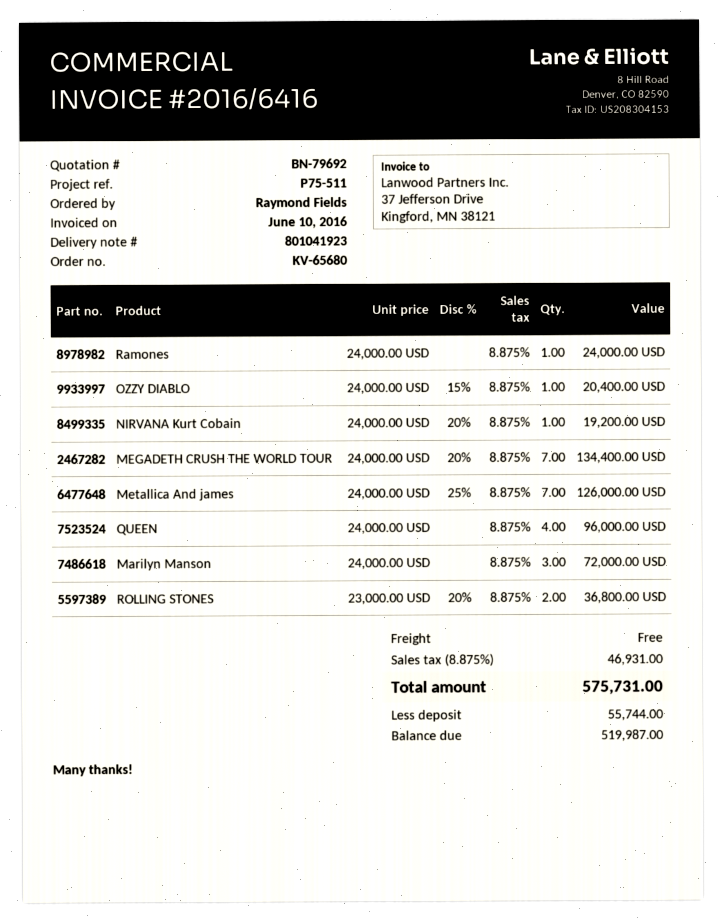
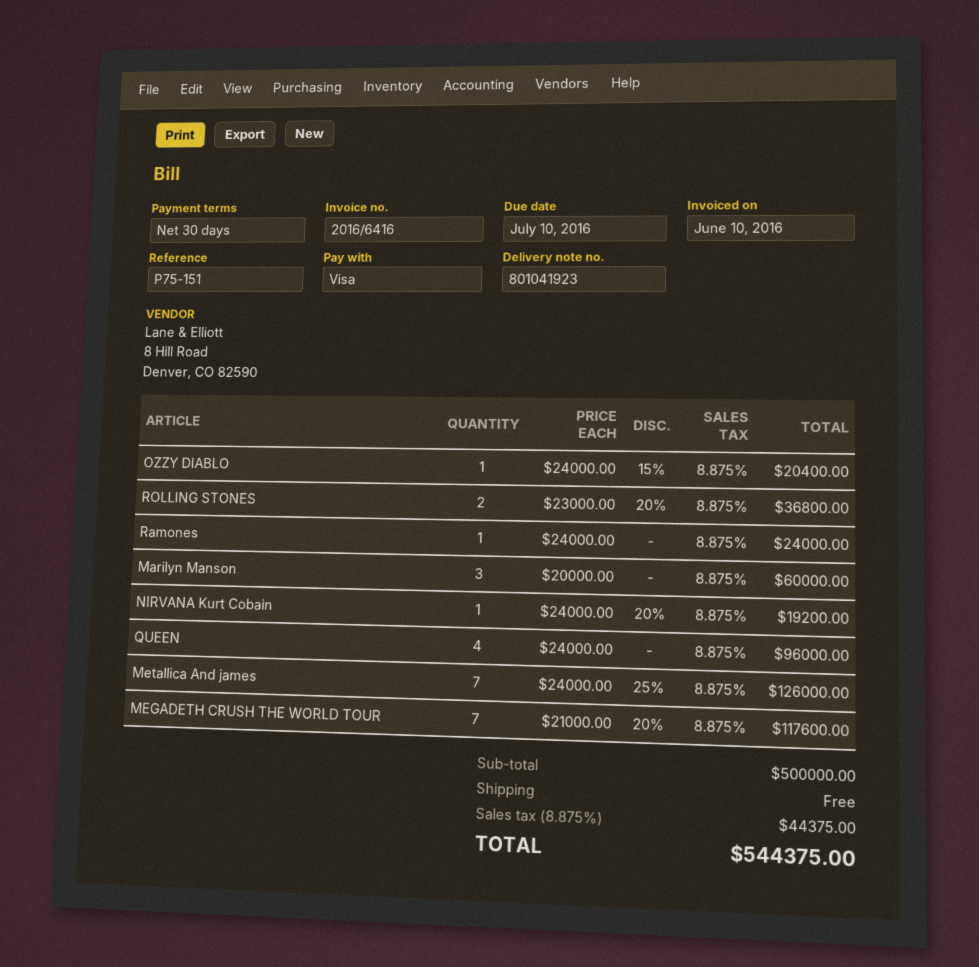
reference: P75-511 -> P75-151
MEGADETH CRUSH THE WORLD TOUR: 7 x 24000.00 - 20% = 134400.00 -> 7 x 21000.00 - 20% = 117600.00
Marilyn Manson: 3 x 24000.00 = 72000.00 -> 3 x 20000.00 = 60000.00
tax: 8.875% = 46931.00 -> 8.875% = 44375.00
total: 575731.00 -> 544375.00

